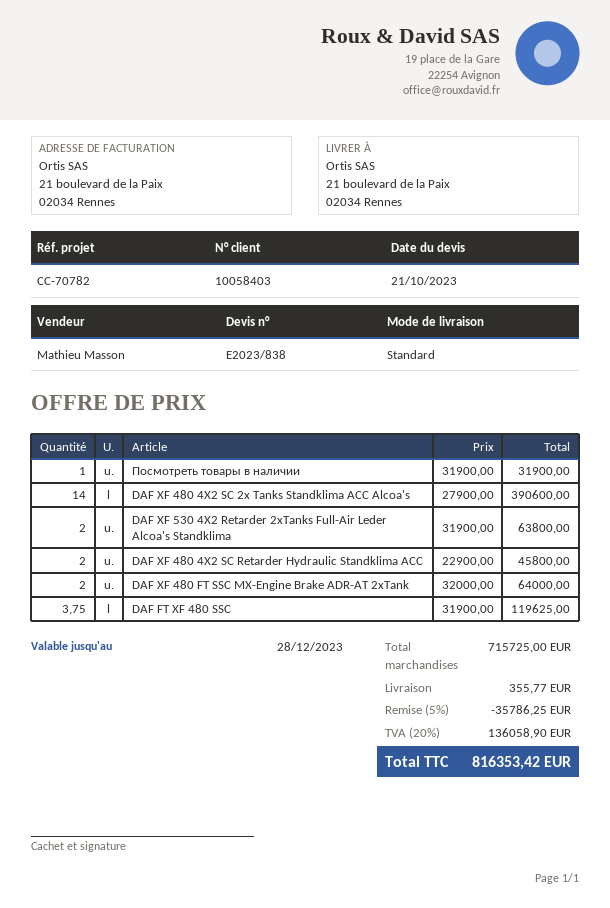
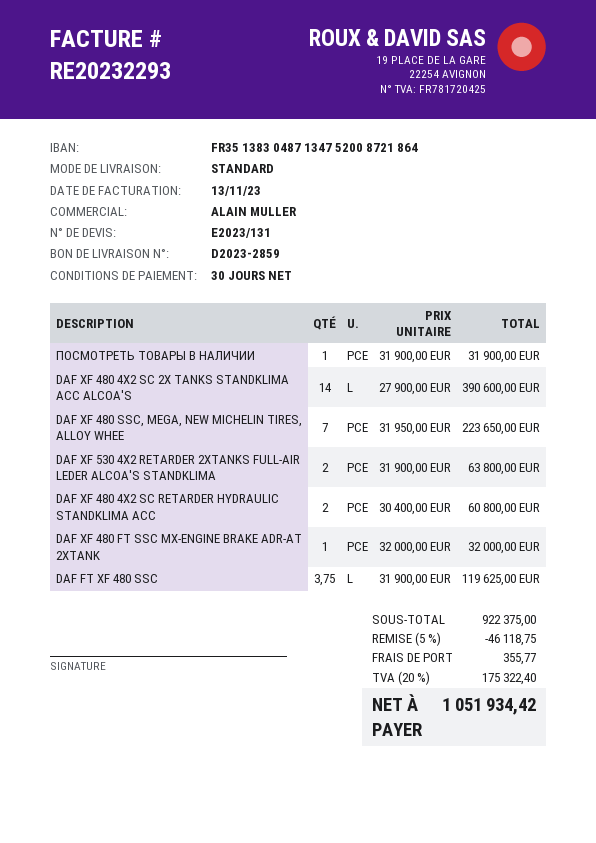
quote number: E2023/838 -> E2023/131
sales rep: Mathieu Masson -> ALAIN MULLER
DAF XF 480 4X2 SC Retarder Hydraulic Standklima ACC: 2 x 22900.00 = 45800.00 -> 2 x 30400.00 = 60800.00
DAF XF 480 FT SSC MX-Engine Brake ADR-AT 2xTank: 2 x 32000.00 = 64000.00 -> 1 x 32000.00 = 32000.00
DAF XF 480 SSC, MEGA, NEW MICHELIN TIRES, ALLOY WHEE: none -> 7 x 31950.00 = 223650.00
subtotal: 715725.00 -> 922375.00
discount: 5% = 35786.25 -> 5% = 46118.75
tax: 20% = 136058.90 -> 20% = 175322.40
total: 816353.42 -> 1051934.42

